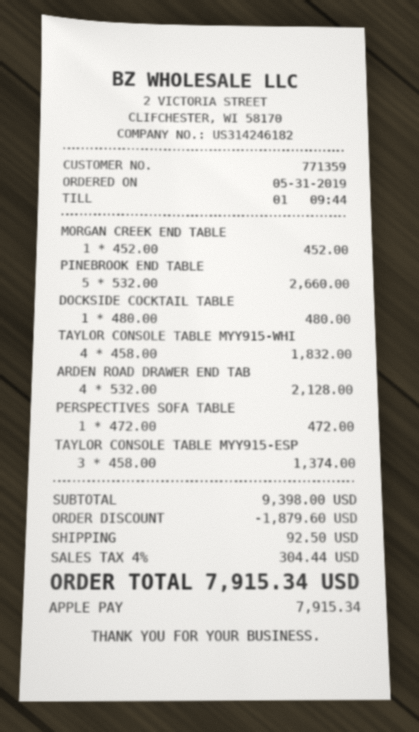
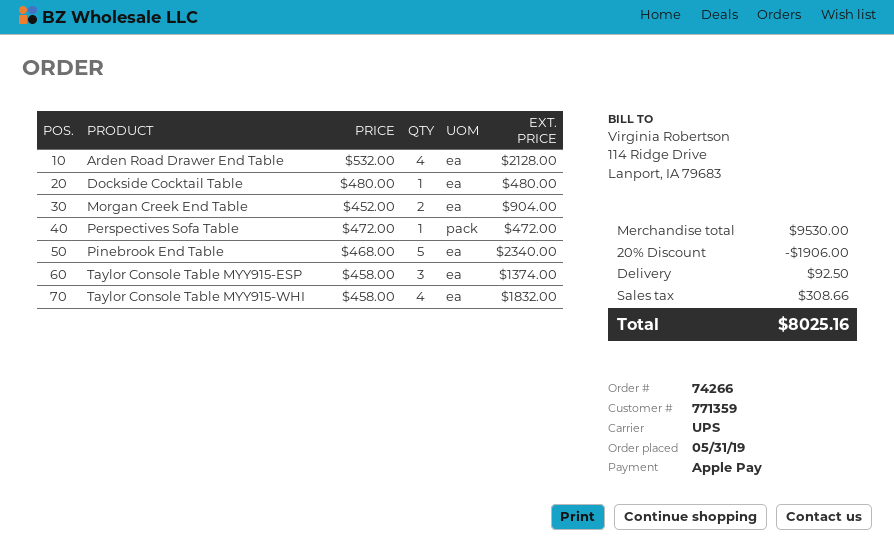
MORGAN CREEK END TABLE: 1 x 452.00 = 452.00 -> 2 x 452.00 = 904.00
PINEBROOK END TABLE: 5 x 532.00 = 2660.00 -> 5 x 468.00 = 2340.00
subtotal: 9398.00 -> 9530.00
discount: 1879.60 -> 1906.00
tax: 304.44 -> 308.66
total: 7915.34 -> 8025.16

